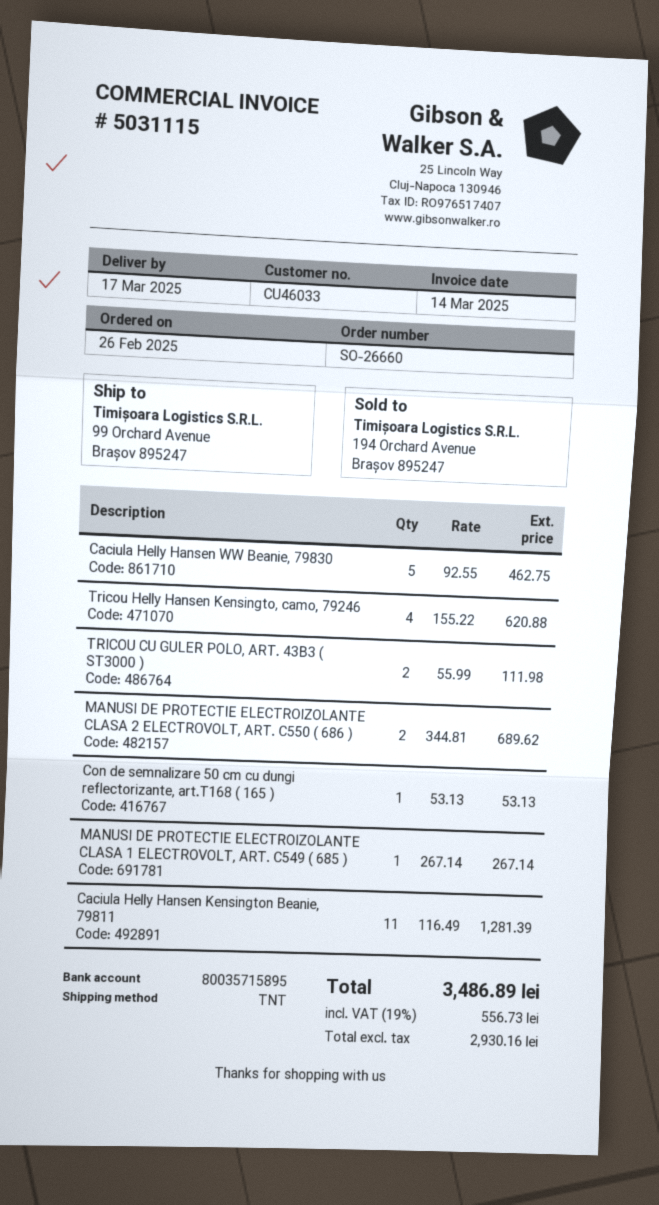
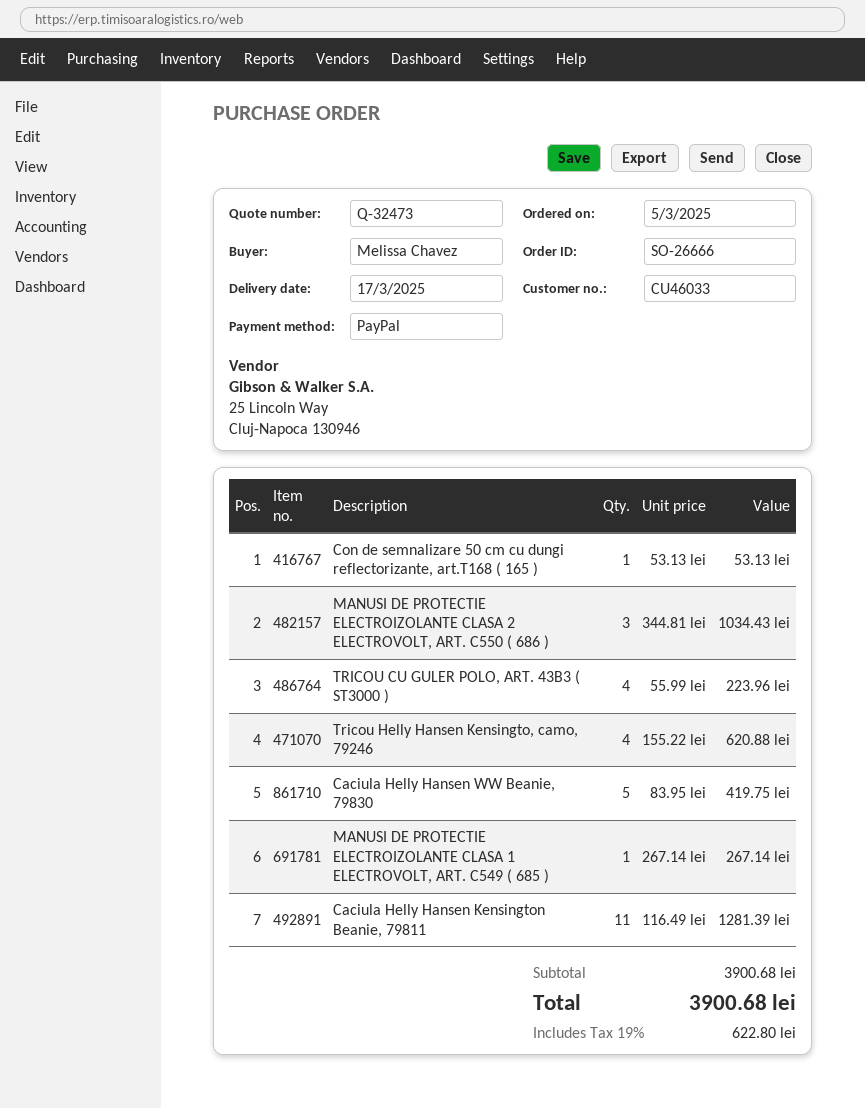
order number: SO-26660 -> SO-26666
order date: 2025-02-26 -> 2025-03-05
Caciula Helly Hansen WW Beanie, 79830: 5 x 92.55 = 462.75 -> 5 x 83.95 = 419.75
TRICOU CU GULER POLO, ART. 43B3 ( ST3000 ): 2 x 55.99 = 111.98 -> 4 x 55.99 = 223.96
MANUSI DE PROTECTIE ELECTROIZOLANTE CLASA 2 ELECTROVOLT, ART. C550 ( 686 ): 2 x 344.81 = 689.62 -> 3 x 344.81 = 1034.43
tax: 19% = 556.73 -> 19% = 622.80
total: 3486.89 -> 3900.68

